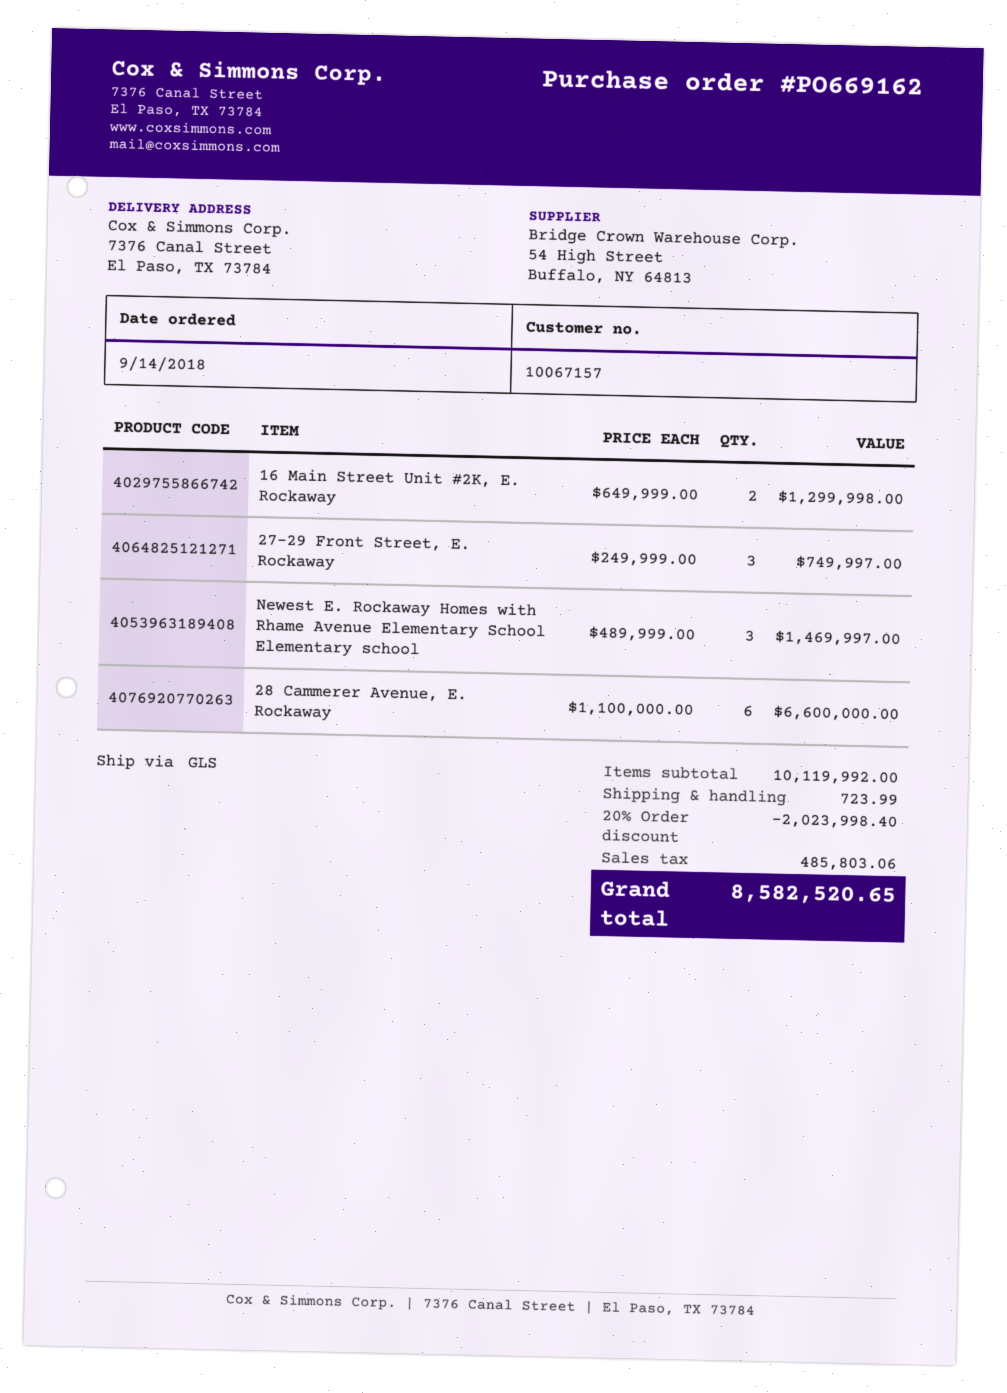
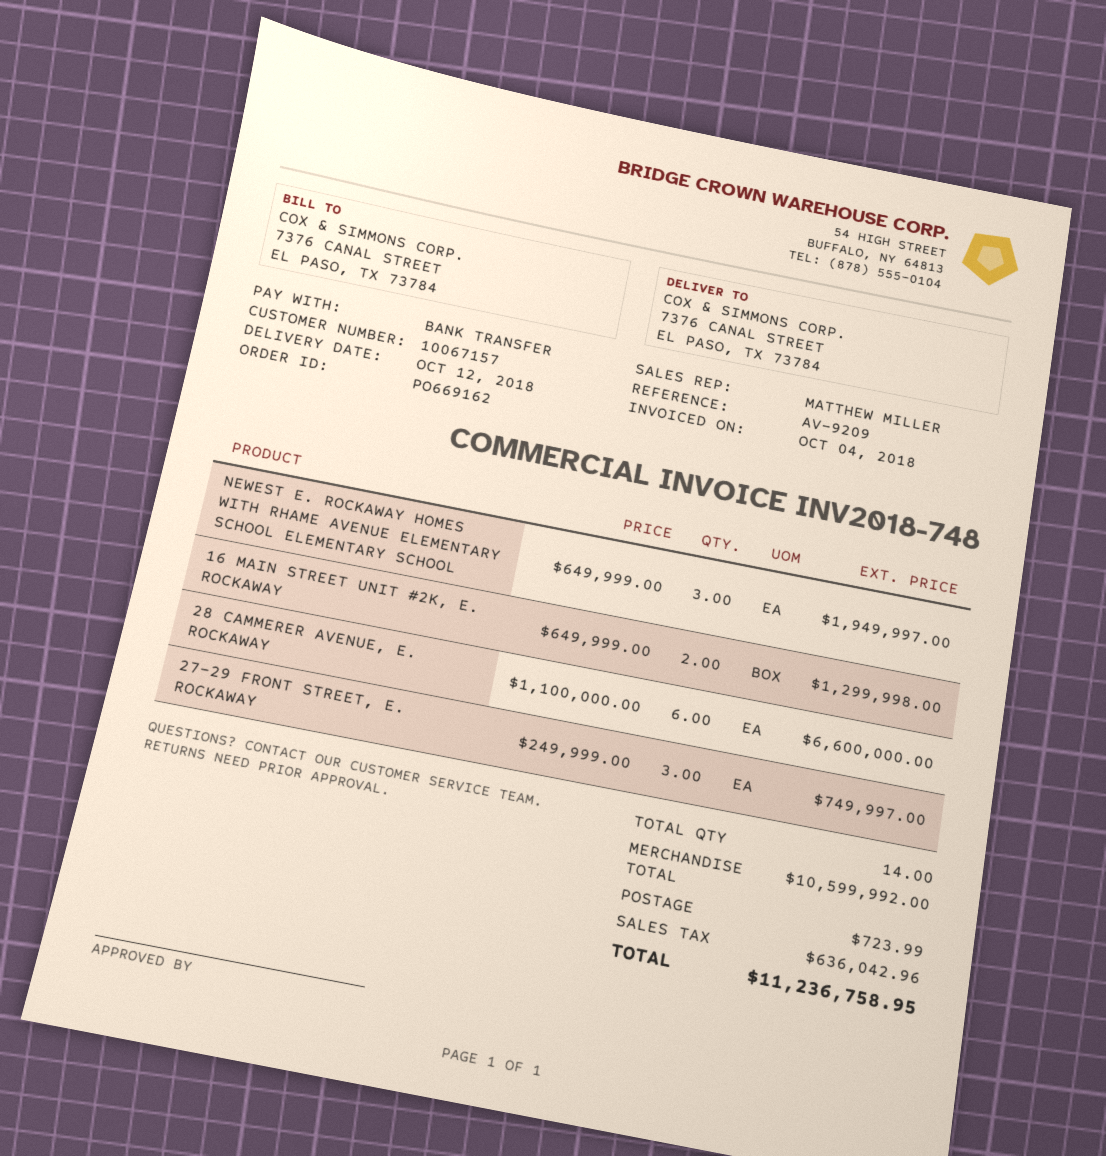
Newest E. Rockaway Homes with Rhame Avenue Elementary School Elementary school: 3 x 489999.00 = 1469997.00 -> 3 x 649999.00 = 1949997.00
subtotal: 10119992.00 -> 10599992.00
discount: 20% = 2023998.40 -> none
tax: 485803.06 -> 636042.96
total: 8582520.65 -> 11236758.95

